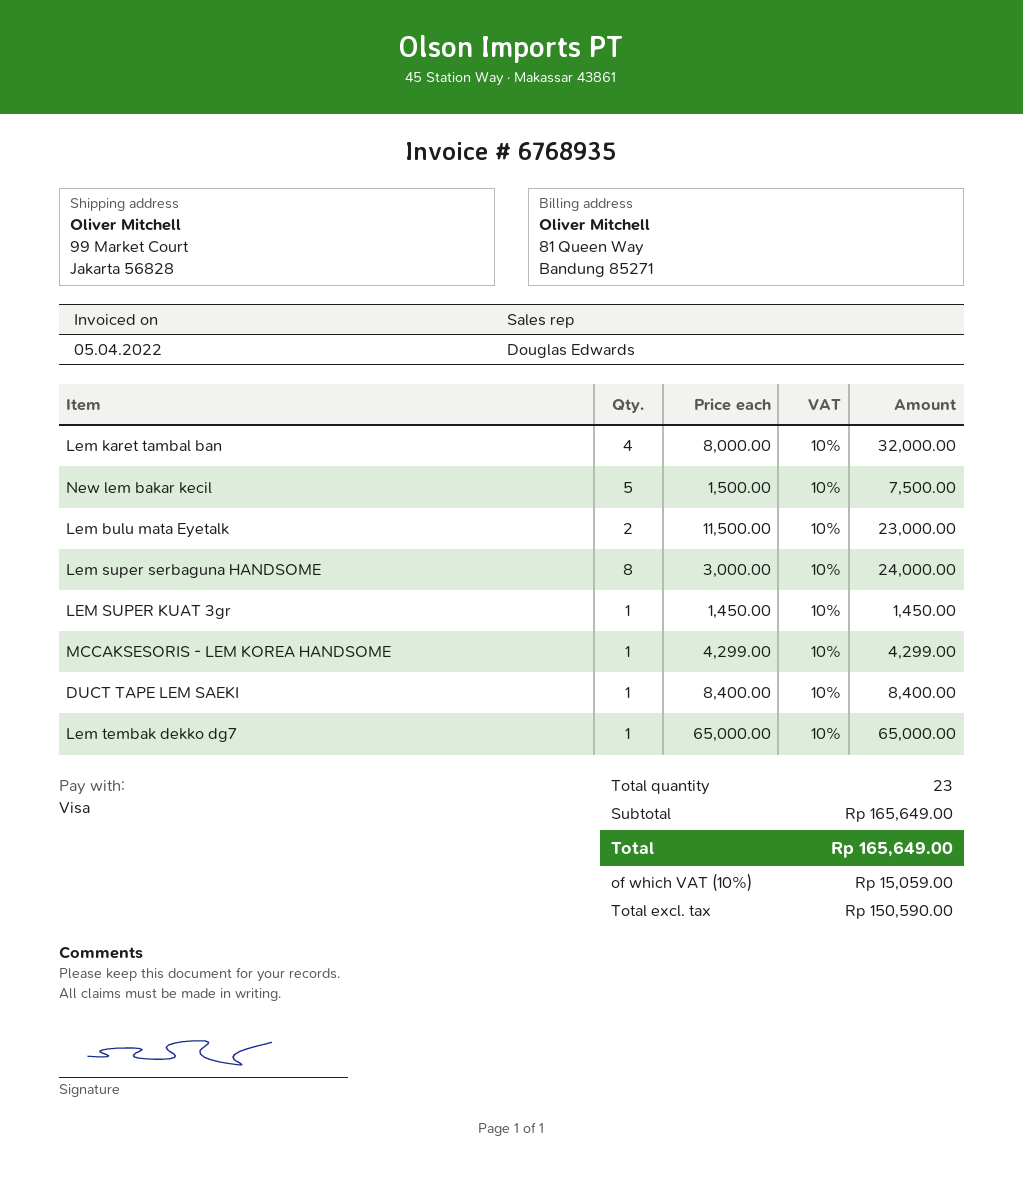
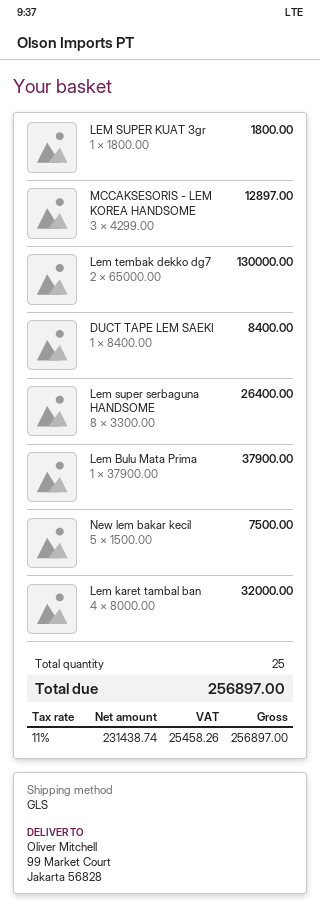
Lem bulu mata Eyetalk: 2 x 11500.00 = 23000.00 -> none
Lem super serbaguna HANDSOME: 8 x 3000.00 = 24000.00 -> 8 x 3300.00 = 26400.00
LEM SUPER KUAT 3gr: 1 x 1450.00 = 1450.00 -> 1 x 1800.00 = 1800.00
MCCAKSESORIS - LEM KOREA HANDSOME: 1 x 4299.00 = 4299.00 -> 3 x 4299.00 = 12897.00
Lem tembak dekko dg7: 1 x 65000.00 = 65000.00 -> 2 x 65000.00 = 130000.00
Lem Bulu Mata Prima: none -> 1 x 37900.00 = 37900.00
total quantity: 23 -> 25
net: 150590.00 -> 231438.74
tax: 10% = 15059.00 -> 11% = 25458.26
total: 165649.00 -> 256897.00

